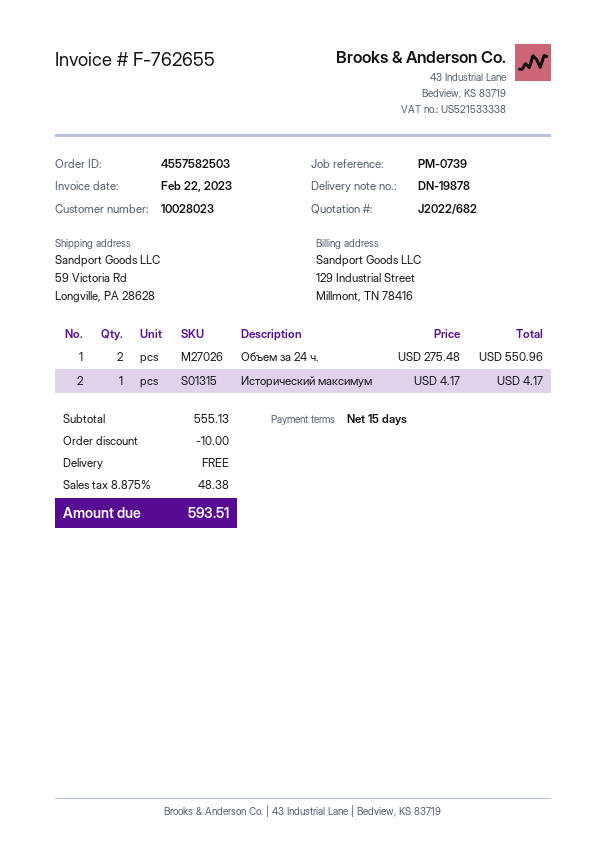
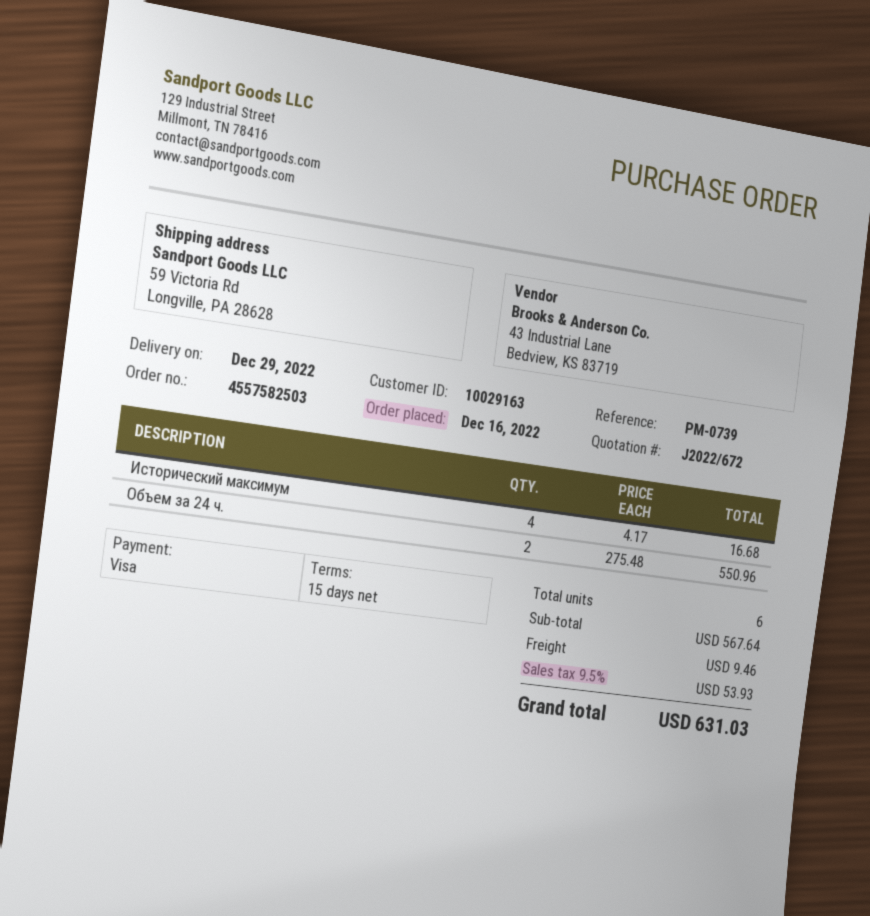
quote number: J2022/682 -> J2022/672
customer number: 10028023 -> 10029163
Исторический максимум: 1 x 4.17 = 4.17 -> 4 x 4.17 = 16.68
subtotal: 555.13 -> 567.64
discount: 10.00 -> none
shipping: 0.00 -> 9.46
tax: 8.875% = 48.38 -> 9.5% = 53.93
total: 593.51 -> 631.03

